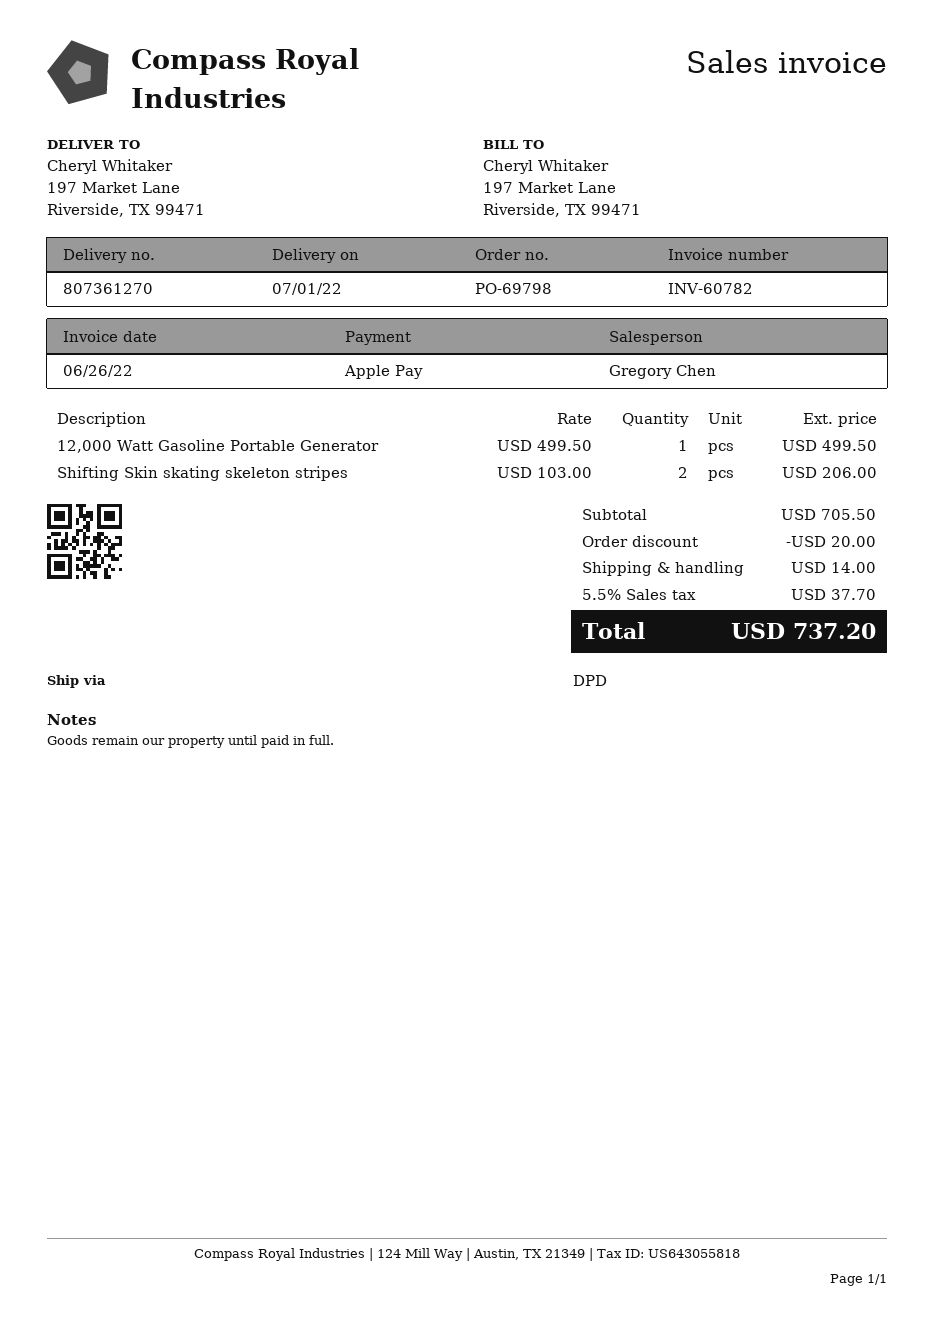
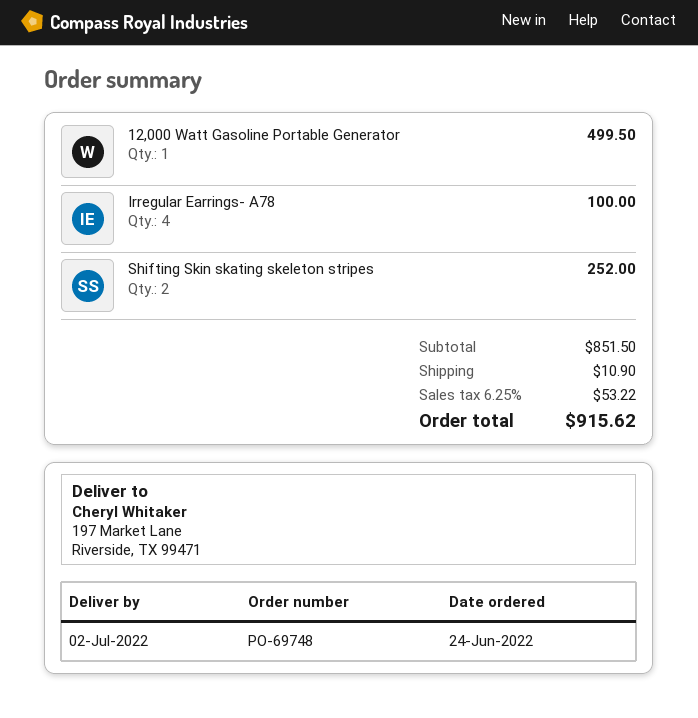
order number: PO-69798 -> PO-69748
delivery date: 2022-07-01 -> 2022-07-02
Shifting Skin skating skeleton stripes: 2 for 206.00 -> 2 for 252.00
Irregular Earrings- A78: none -> 4 for 100.00
subtotal: 705.50 -> 851.50
discount: 20.00 -> none
shipping: 14.00 -> 10.90
tax: 5.5% = 37.70 -> 6.25% = 53.22
total: 737.20 -> 915.62

